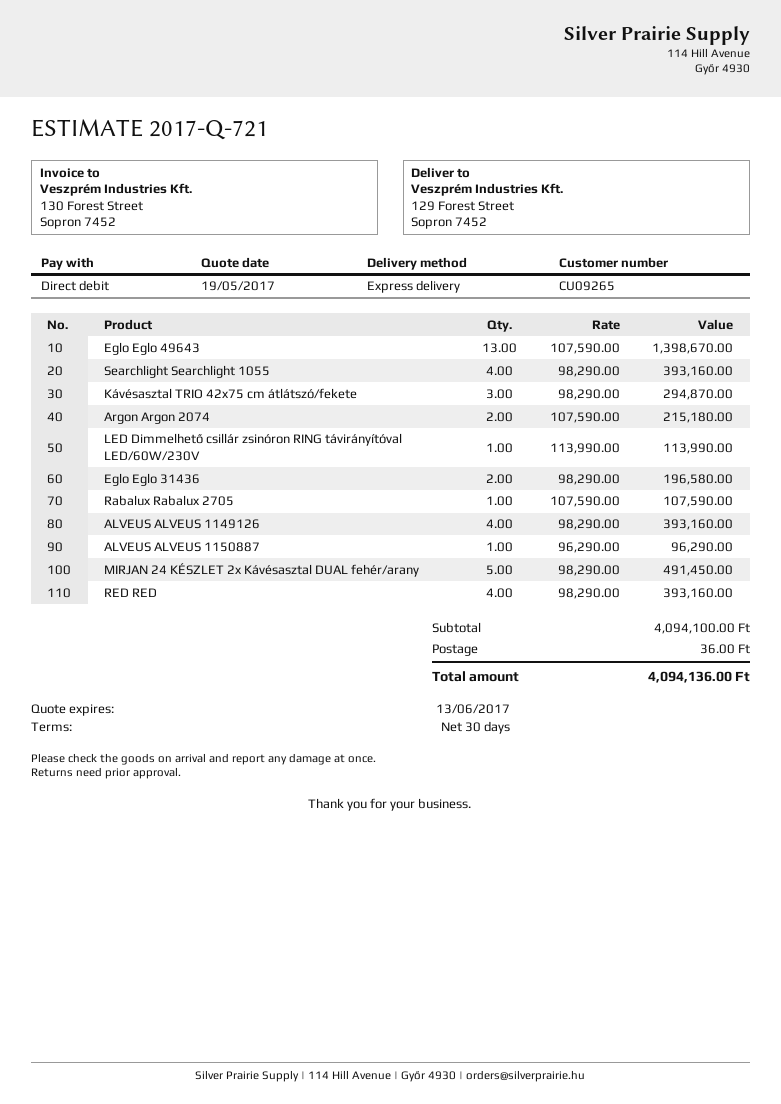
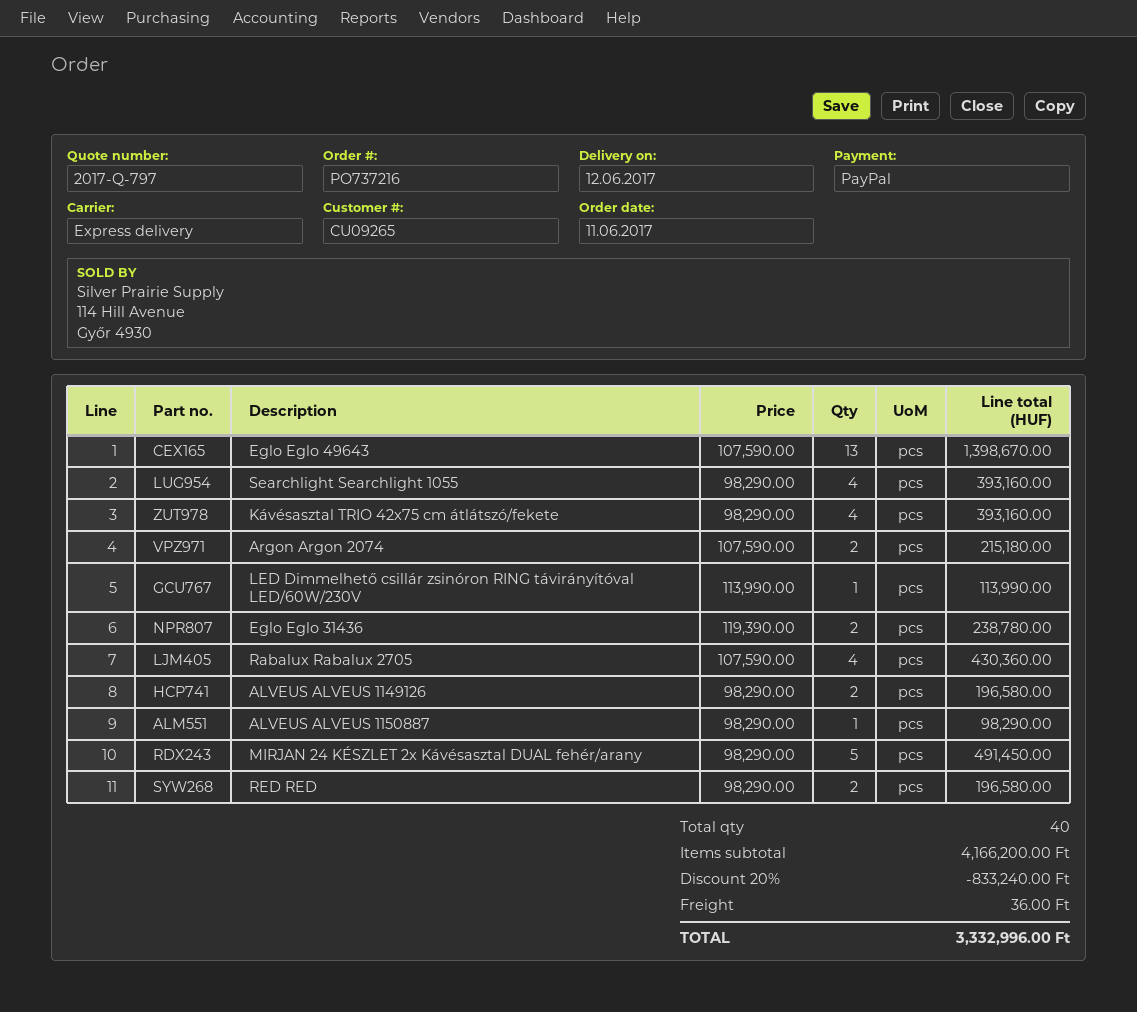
quote number: 2017-Q-721 -> 2017-Q-797
payment method: direct debit -> PayPal
Kávésasztal TRIO 42x75 cm átlátszó/fekete: 3 x 98290.00 = 294870.00 -> 4 x 98290.00 = 393160.00
Eglo Eglo 31436: 2 x 98290.00 = 196580.00 -> 2 x 119390.00 = 238780.00
Rabalux Rabalux 2705: 1 x 107590.00 = 107590.00 -> 4 x 107590.00 = 430360.00
ALVEUS ALVEUS 1149126: 4 x 98290.00 = 393160.00 -> 2 x 98290.00 = 196580.00
ALVEUS ALVEUS 1150887: 1 x 96290.00 = 96290.00 -> 1 x 98290.00 = 98290.00
RED RED: 4 x 98290.00 = 393160.00 -> 2 x 98290.00 = 196580.00
subtotal: 4094100.00 -> 4166200.00
discount: none -> 20% = 833240.00
total: 4094136.00 -> 3332996.00

